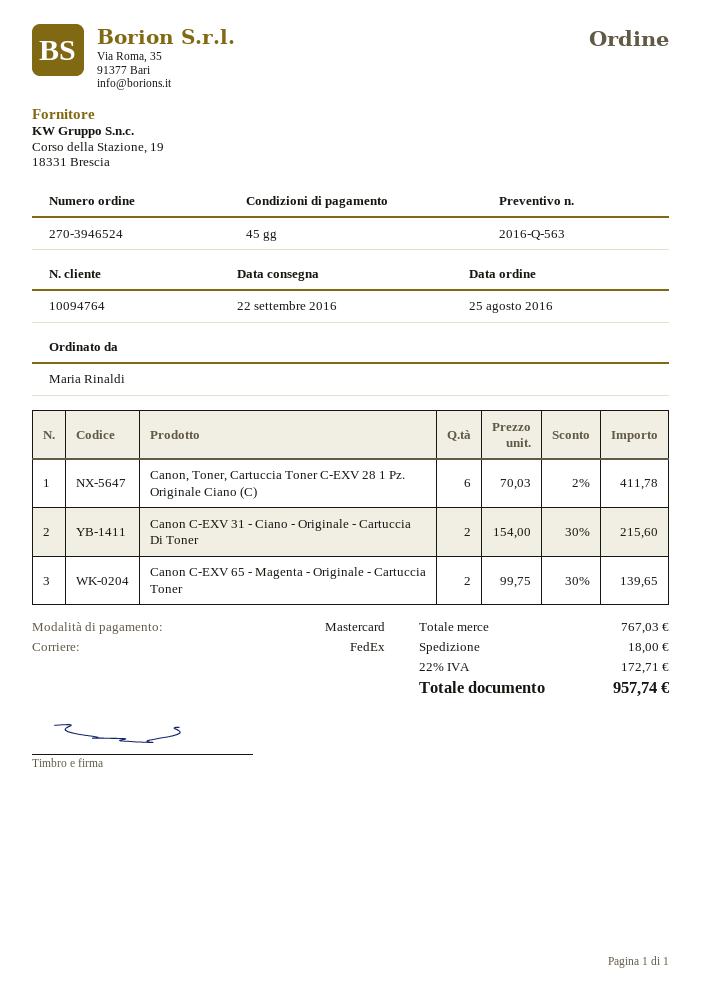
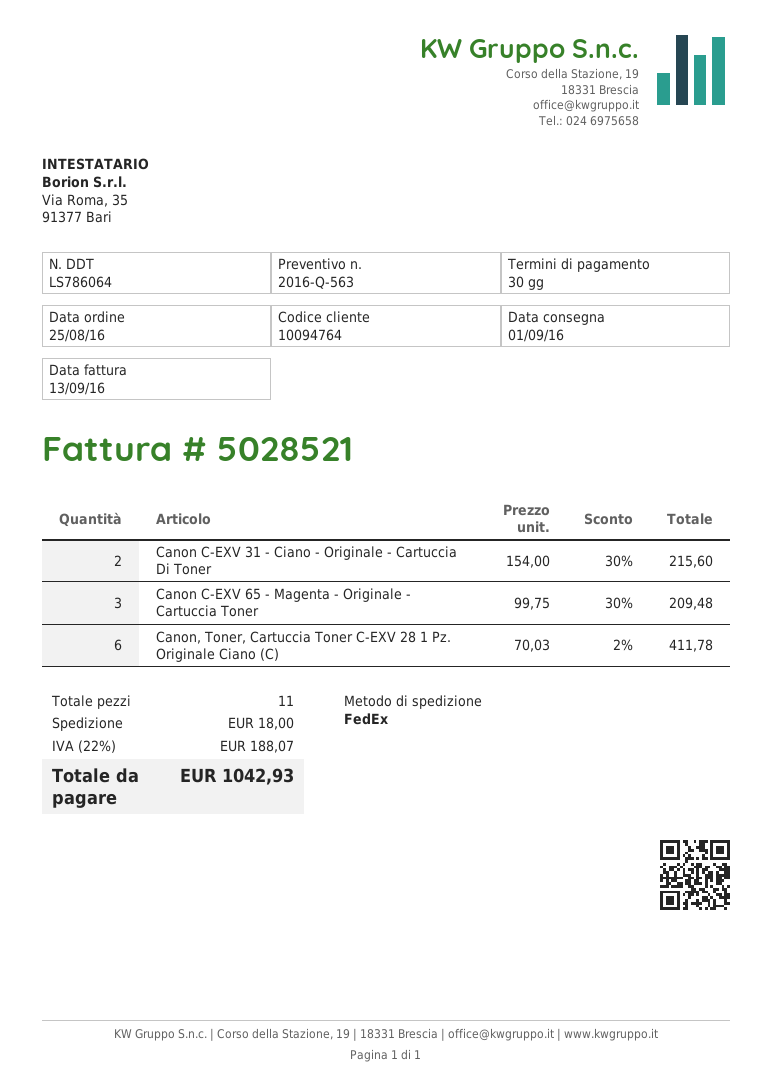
delivery date: 2016-09-22 -> 2016-09-01
payment terms: 45 days -> 30 days
Canon C-EXV 65 - Magenta - Originale - Cartuccia Toner: 2 x 99.75 - 30% = 139.65 -> 3 x 99.75 - 30% = 209.48
tax: 22% = 172.71 -> 22% = 188.07
total: 957.74 -> 1042.93

